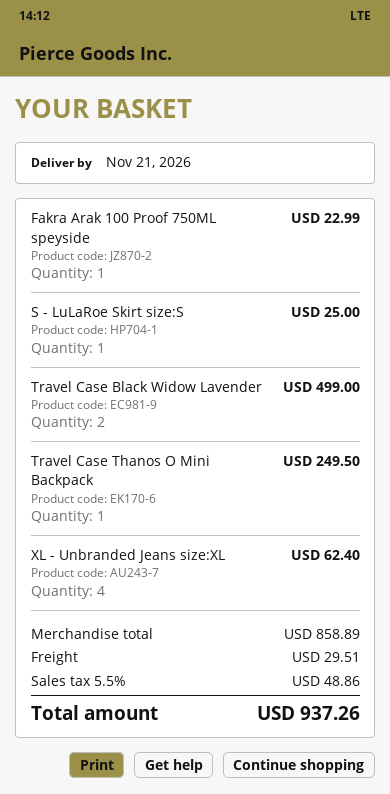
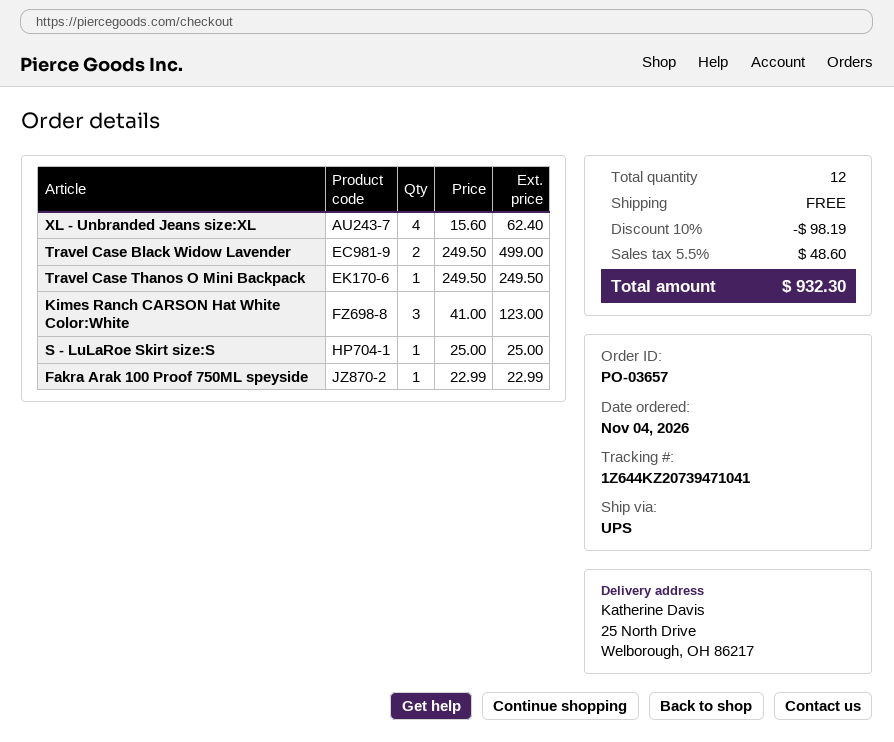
Kimes Ranch CARSON Hat White Color:White: none -> 3 for 123.00
discount: none -> 10% = 98.19
shipping: 29.51 -> 0.00
tax: 5.5% = 48.86 -> 5.5% = 48.60
total: 937.26 -> 932.30

